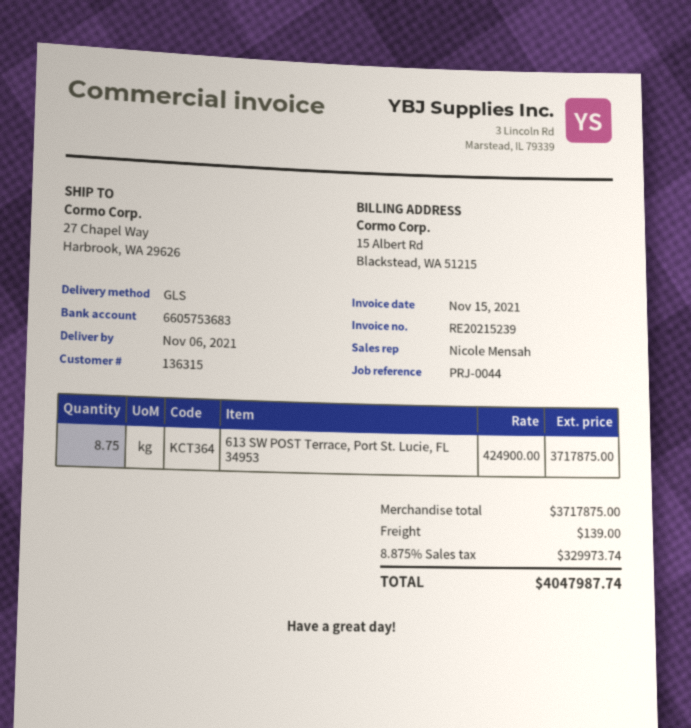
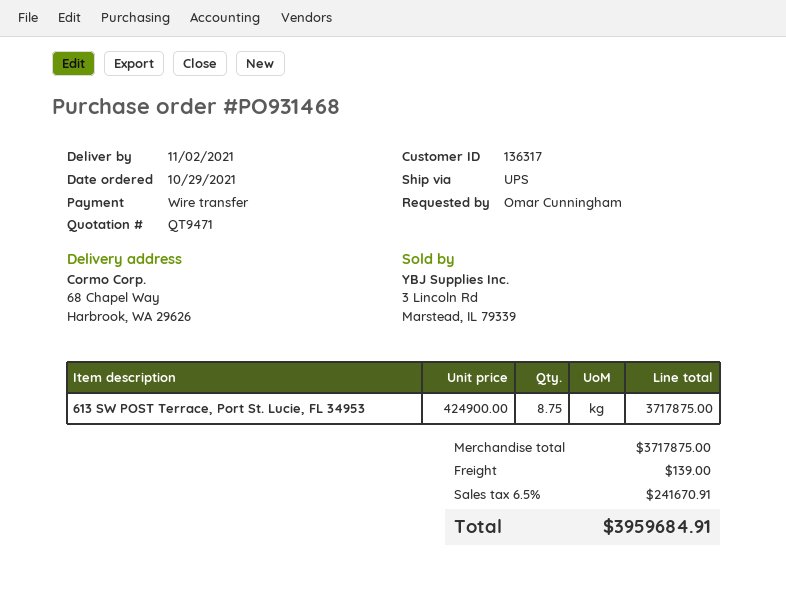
delivery date: 2021-11-06 -> 2021-11-02
customer number: 136315 -> 136317
shipping method: GLS -> UPS
ship to: 27 Chapel Way, Harbrook, WA 29626 -> 68 Chapel Way, Harbrook, WA 29626
tax: 8.875% = 329973.74 -> 6.5% = 241670.91
total: 4047987.74 -> 3959684.91

